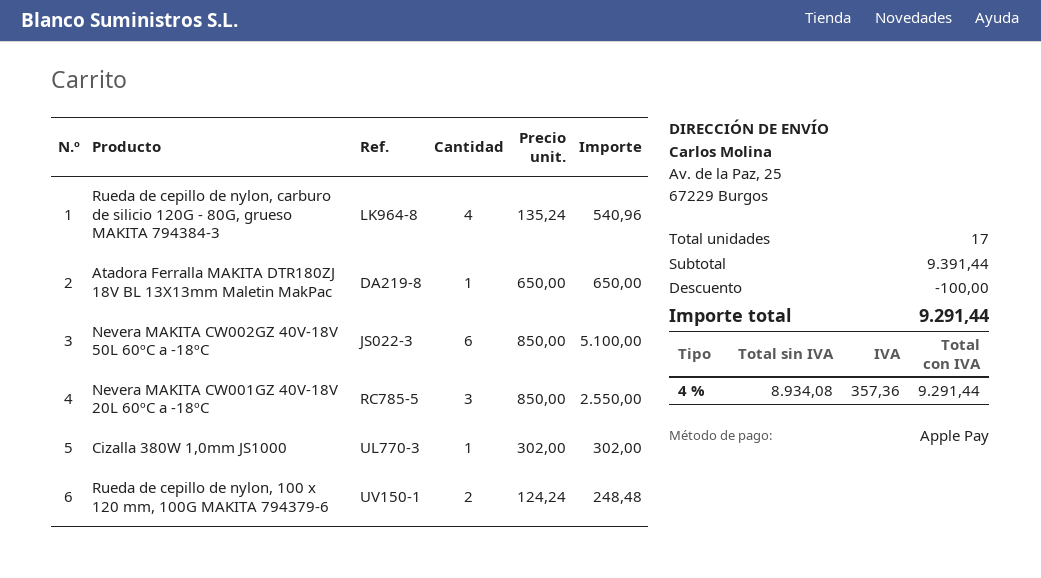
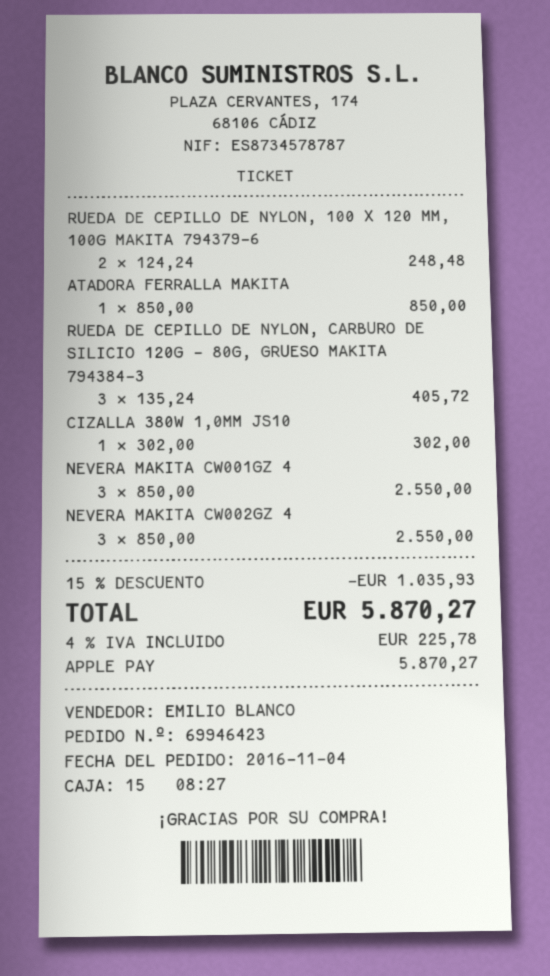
Rueda de cepillo de nylon, carburo de silicio 120G - 80G, grueso MAKITA 794384-3: 4 x 135.24 = 540.96 -> 3 x 135.24 = 405.72
Atadora Ferralla MAKITA DTR180ZJ 18V BL 13X13mm Maletin MakPac: 1 x 650.00 = 650.00 -> 1 x 850.00 = 850.00
Nevera MAKITA CW002GZ 40V-18V 50L 60ºC a -18ºC: 6 x 850.00 = 5100.00 -> 3 x 850.00 = 2550.00
discount: 100.00 -> 1035.93
tax: 4% = 357.36 -> 4% = 225.78
total: 9291.44 -> 5870.27

